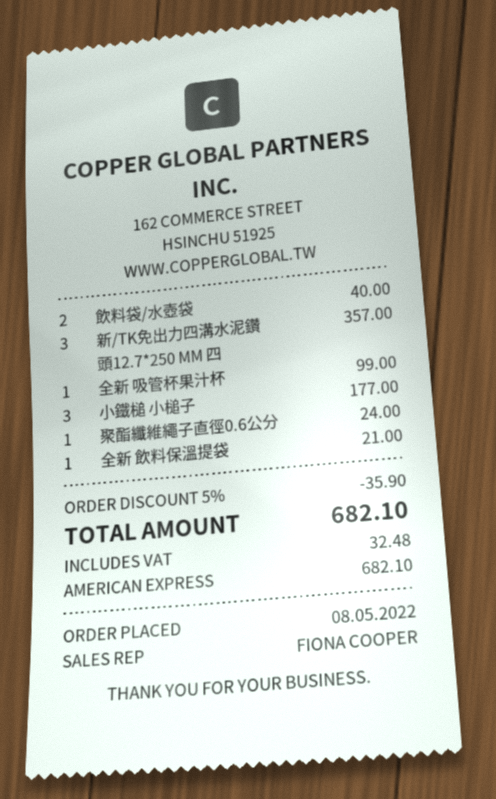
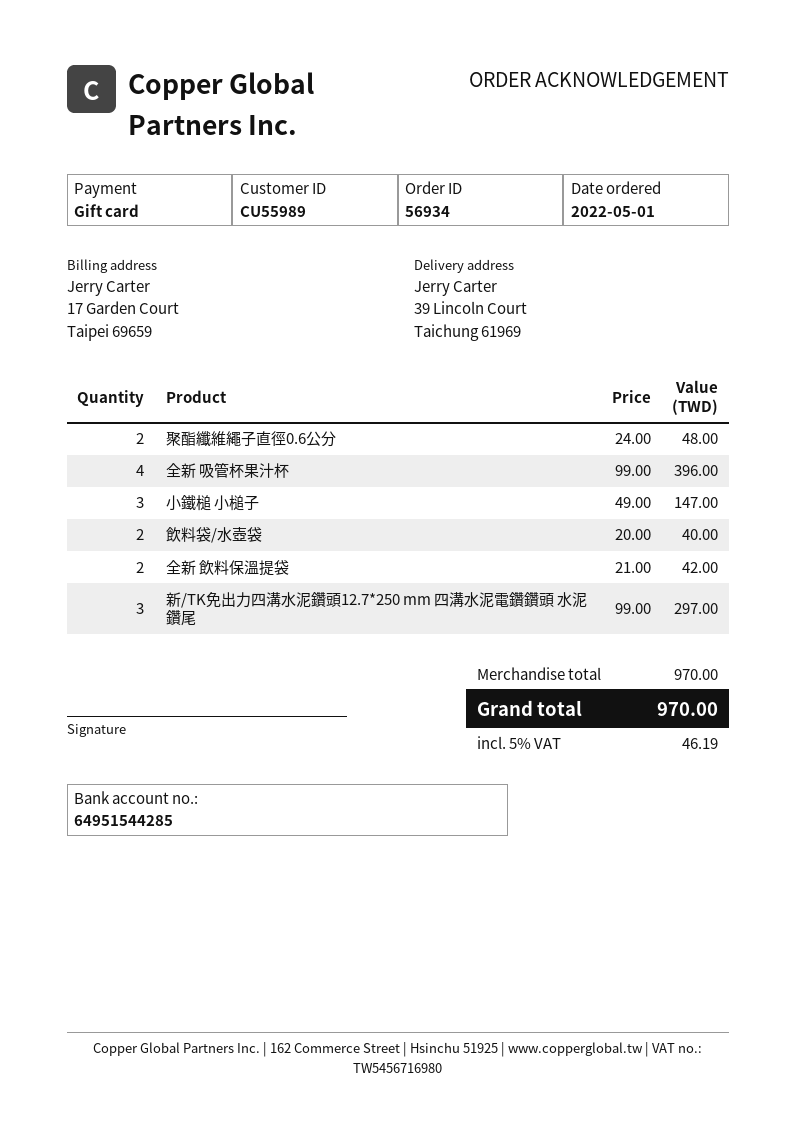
order date: 2022-05-08 -> 2022-05-01
payment method: American Express -> gift card
新/TK免出力四溝水泥鑽頭12.7*250 MM 四: 3 for 357.00 -> 3 for 297.00
全新 吸管杯果汁杯: 1 for 99.00 -> 4 for 396.00
小鐵槌 小槌子: 3 for 177.00 -> 3 for 147.00
聚酯纖維繩子直徑0.6公分: 1 for 24.00 -> 2 for 48.00
全新 飲料保溫提袋: 1 for 21.00 -> 2 for 42.00
discount: 5% = 35.90 -> none
tax: 32.48 -> 46.19
total: 682.10 -> 970.00

